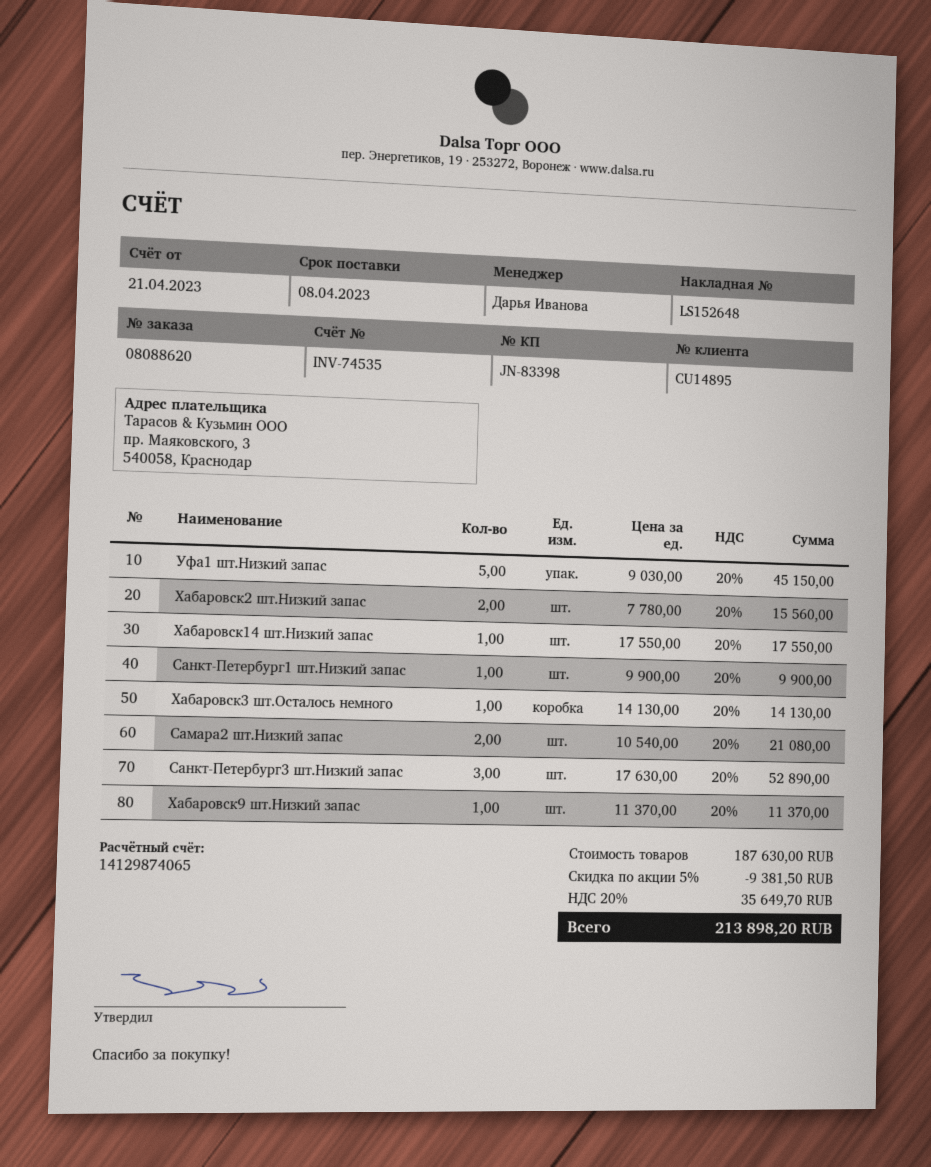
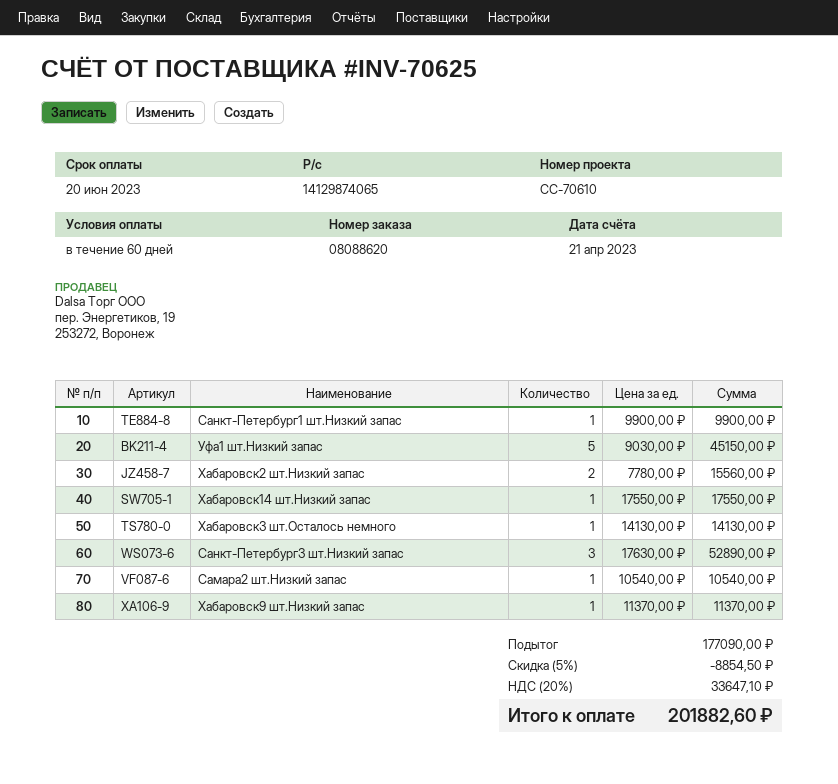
invoice number: INV-74535 -> INV-70625
Самара2 шт.Низкий запас: 2 x 10540.00 = 21080.00 -> 1 x 10540.00 = 10540.00
subtotal: 187630.00 -> 177090.00
discount: 5% = 9381.50 -> 5% = 8854.50
tax: 20% = 35649.70 -> 20% = 33647.10
total: 213898.20 -> 201882.60

